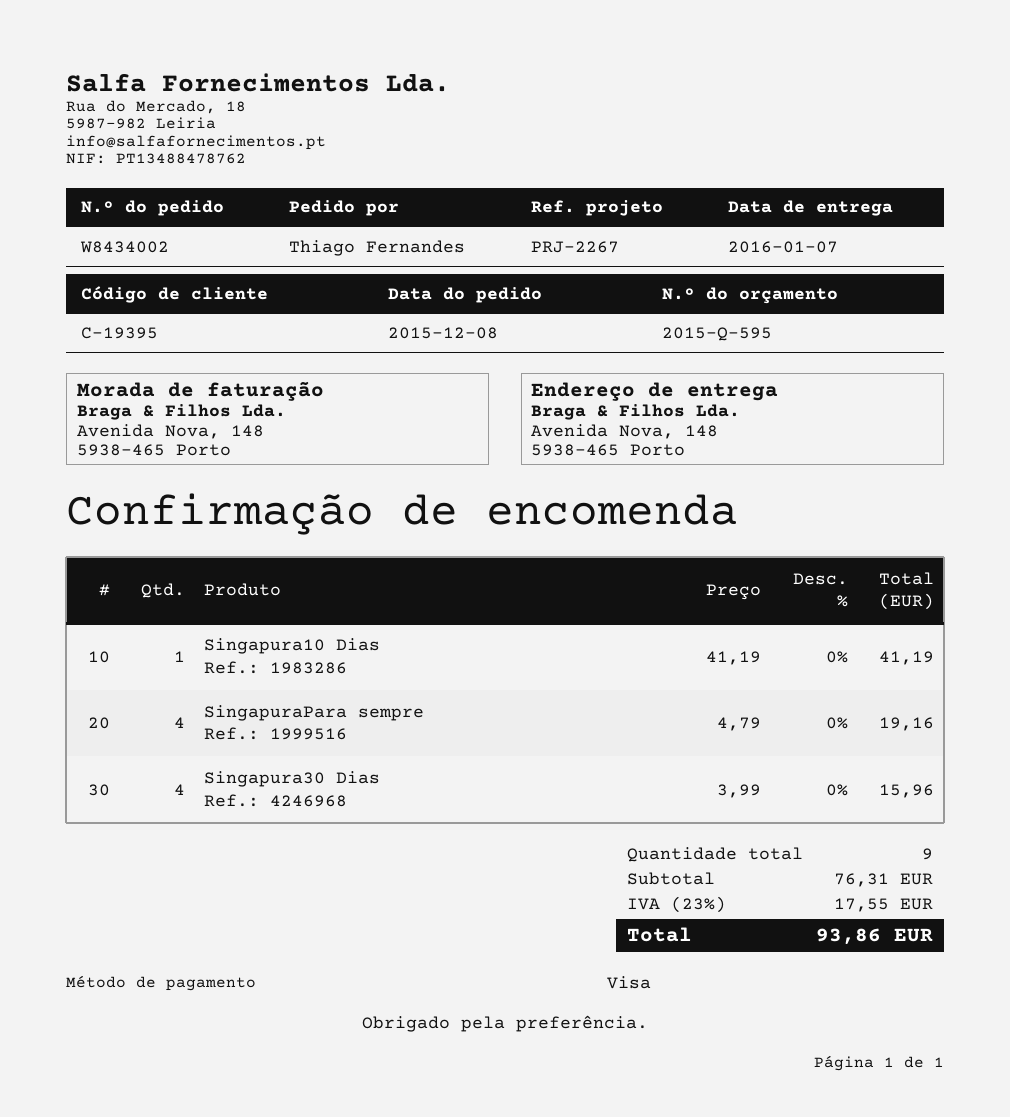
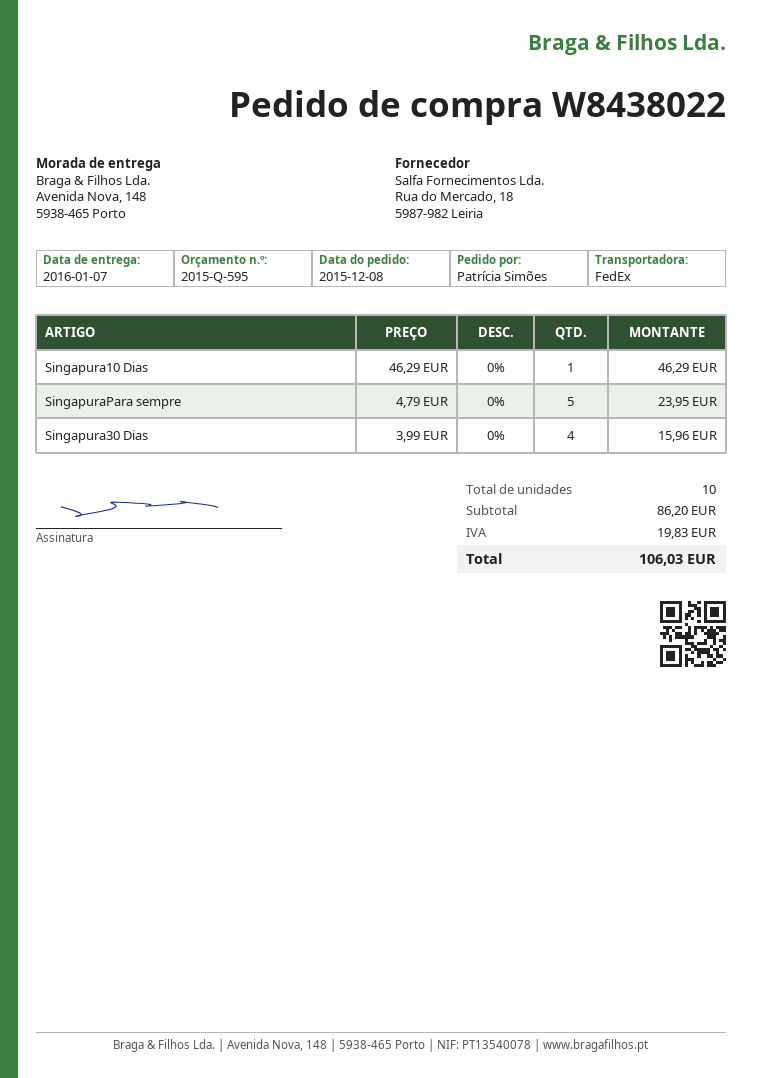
order number: W8434002 -> W8438022
ordered by: Thiago Fernandes -> Patrícia Simões
Singapura10 Dias: 1 x 41.19 = 41.19 -> 1 x 46.29 = 46.29
SingapuraPara sempre: 4 x 4.79 = 19.16 -> 5 x 4.79 = 23.95
total quantity: 9 -> 10
subtotal: 76.31 -> 86.20
tax: 17.55 -> 19.83
total: 93.86 -> 106.03

